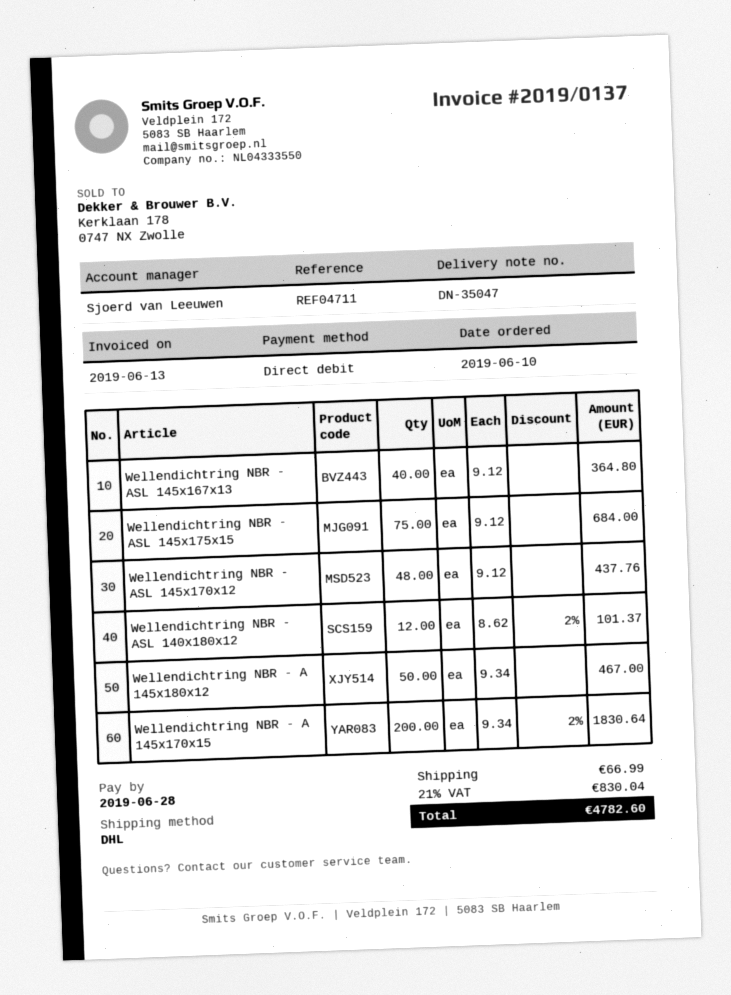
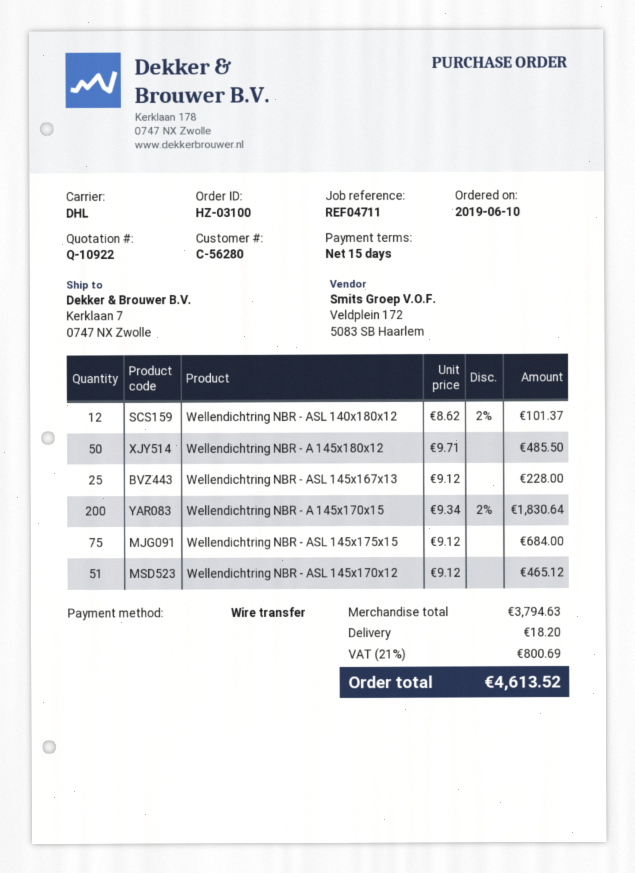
payment method: direct debit -> bank transfer
Wellendichtring NBR - ASL 145x167x13: 40 x 9.12 = 364.80 -> 25 x 9.12 = 228.00
Wellendichtring NBR - ASL 145x170x12: 48 x 9.12 = 437.76 -> 51 x 9.12 = 465.12
Wellendichtring NBR - A 145x180x12: 50 x 9.34 = 467.00 -> 50 x 9.71 = 485.50
shipping: 66.99 -> 18.20
tax: 21% = 830.04 -> 21% = 800.69
total: 4782.60 -> 4613.52

